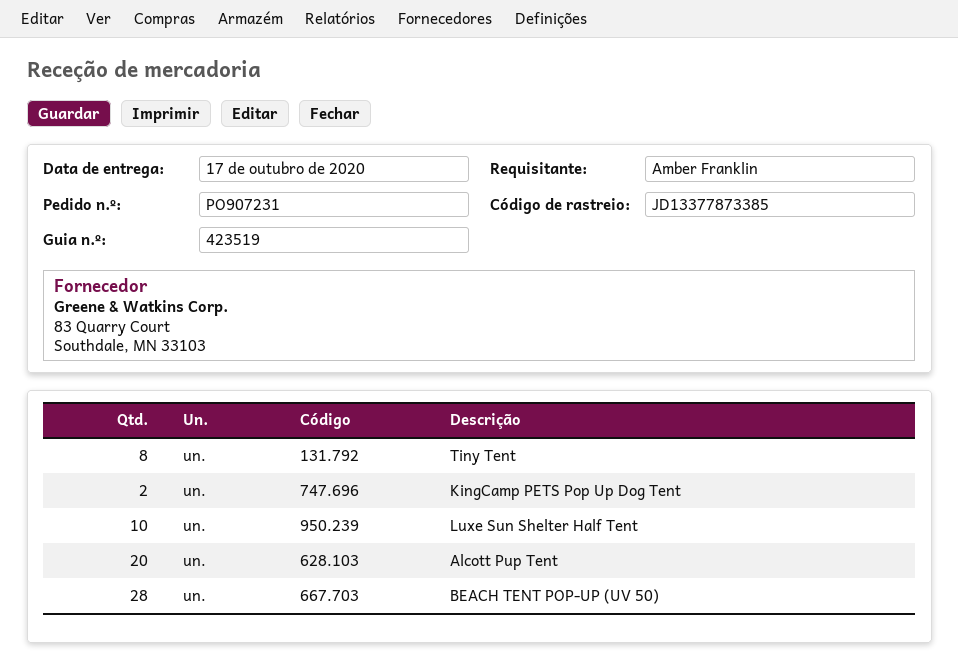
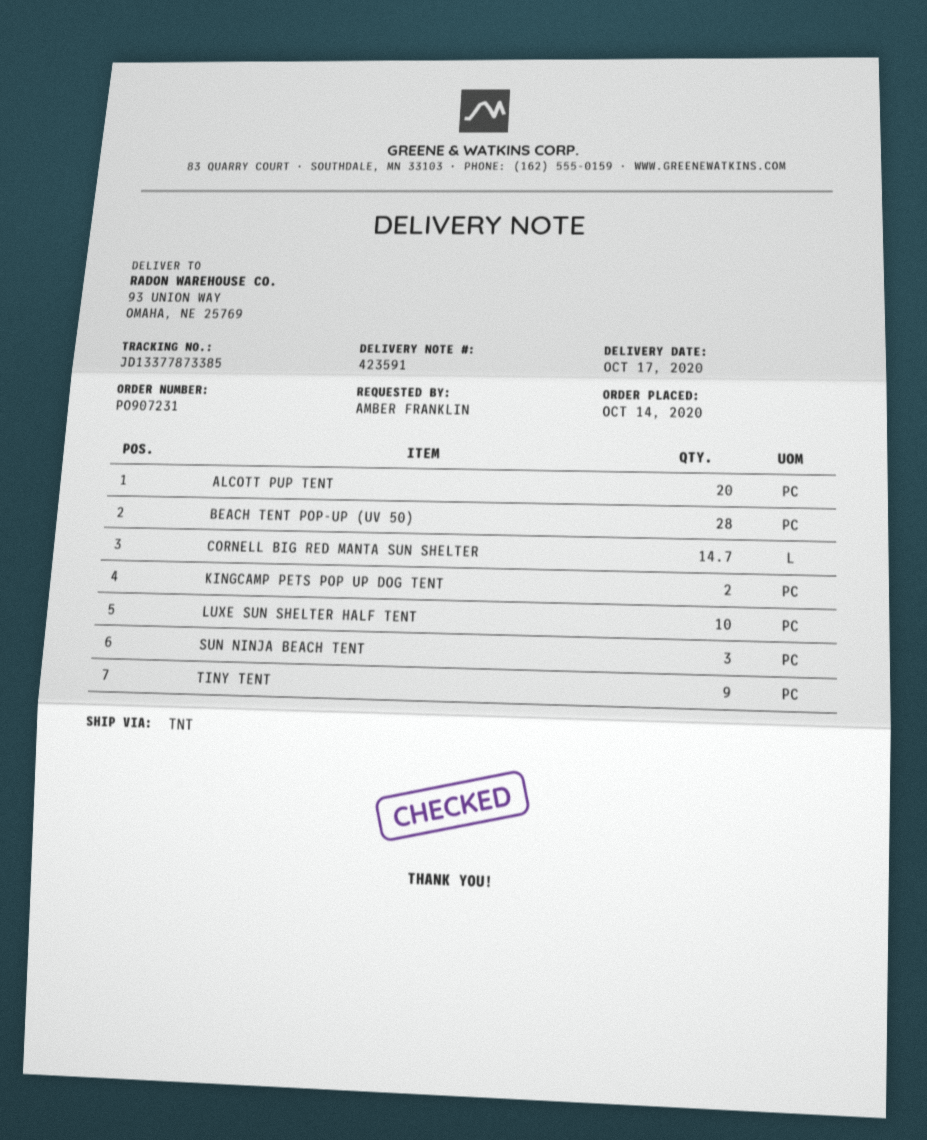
delivery note number: 423519 -> 423591
Tiny Tent: 8 -> 9
CORNELL BIG RED MANTA SUN SHELTER: none -> 14.7
SUN NINJA BEACH TENT: none -> 3

